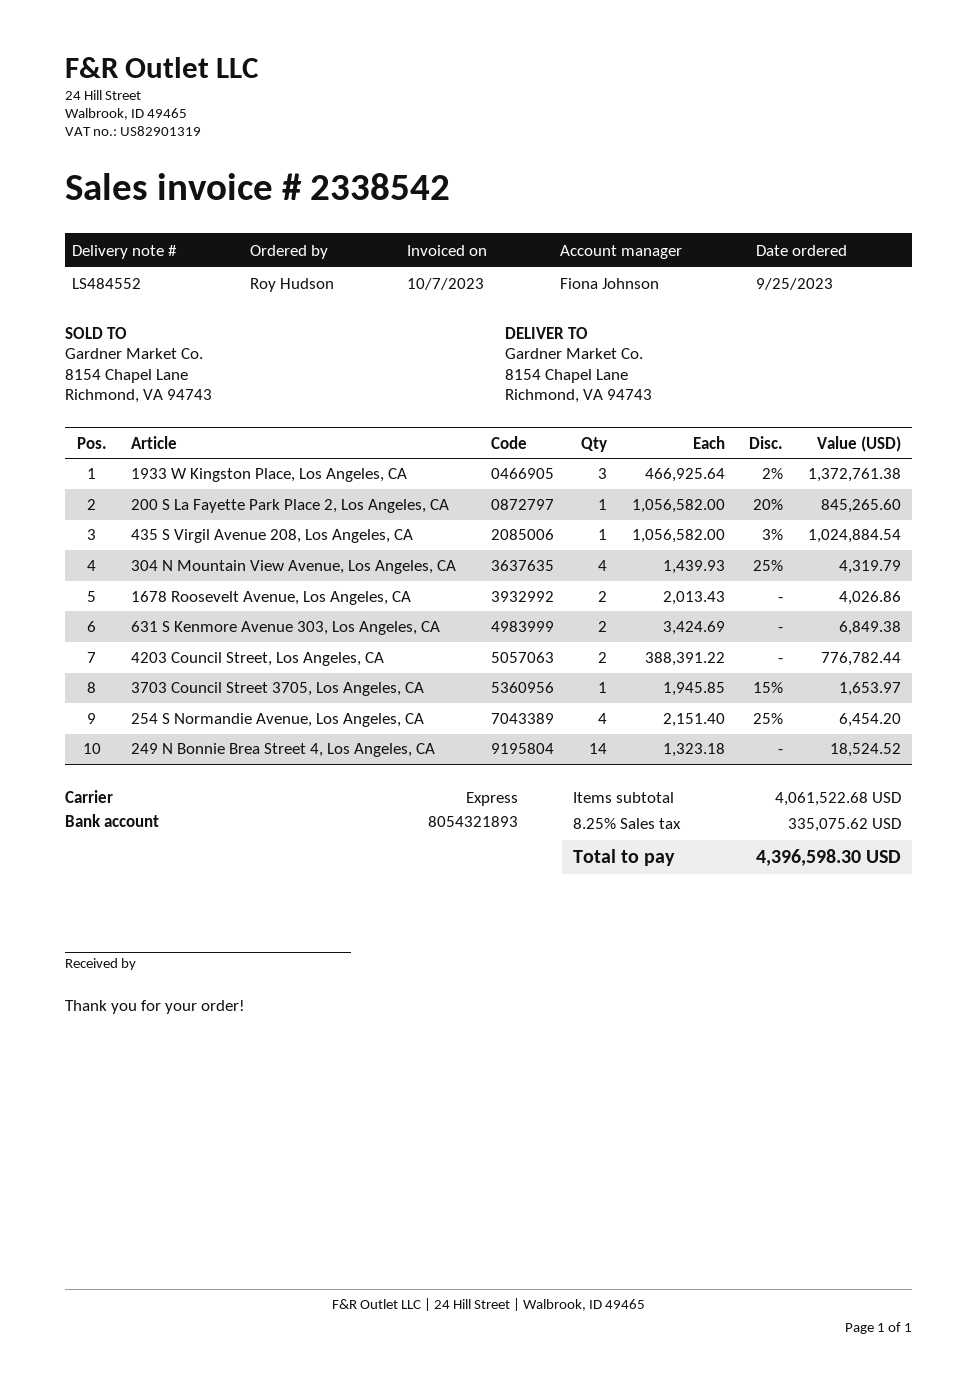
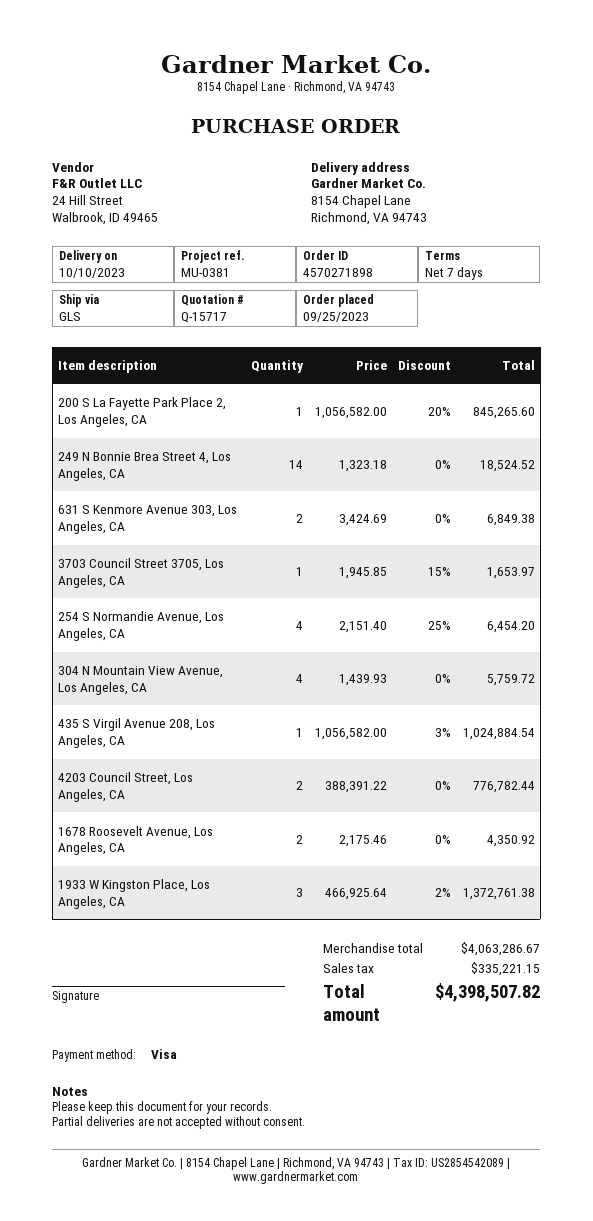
shipping method: express -> GLS
304 N Mountain View Avenue, Los Angeles, CA: 4 x 1439.93 - 25% = 4319.79 -> 4 x 1439.93 = 5759.72
1678 Roosevelt Avenue, Los Angeles, CA: 2 x 2013.43 = 4026.86 -> 2 x 2175.46 = 4350.92
subtotal: 4061522.68 -> 4063286.67
tax: 335075.62 -> 335221.15
total: 4396598.30 -> 4398507.82

